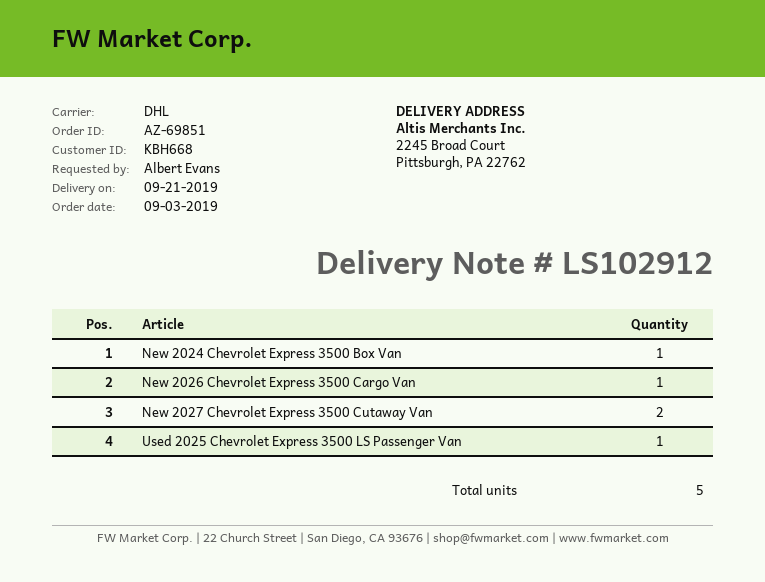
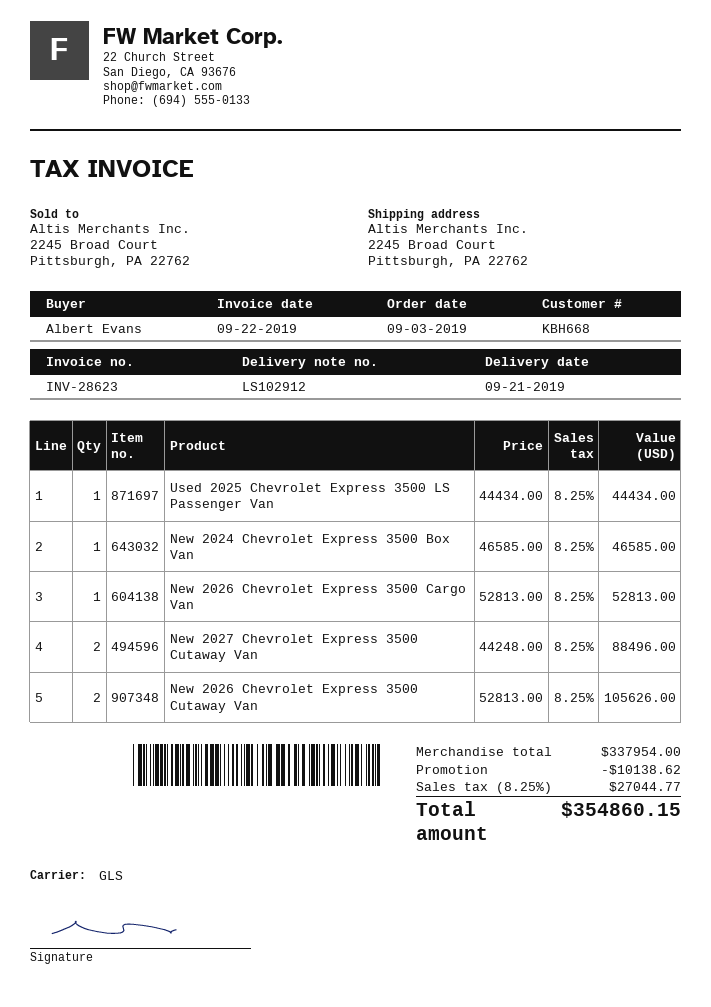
shipping method: DHL -> GLS
New 2026 Chevrolet Express 3500 Cutaway Van: none -> 2

